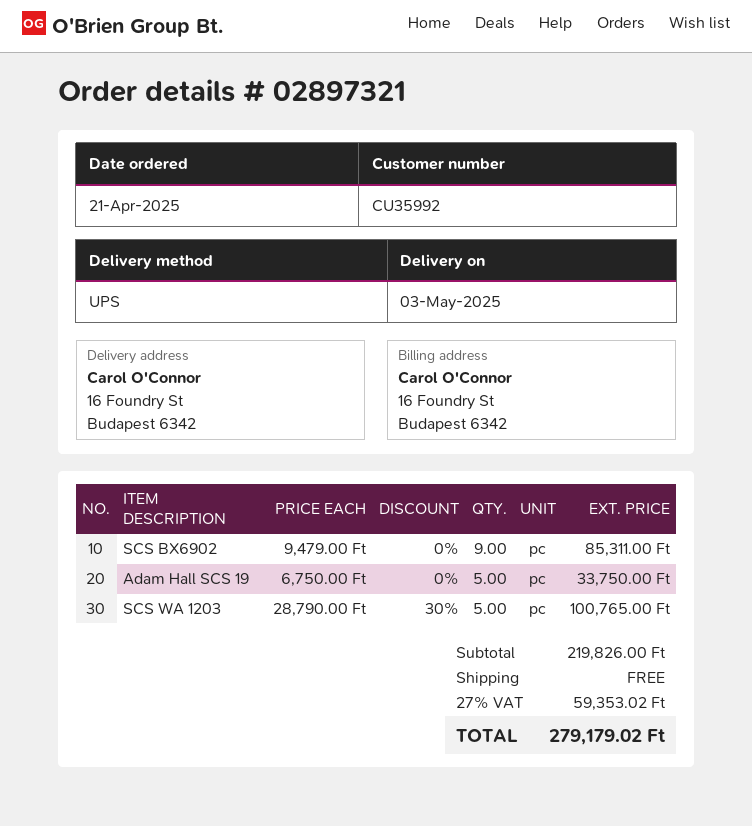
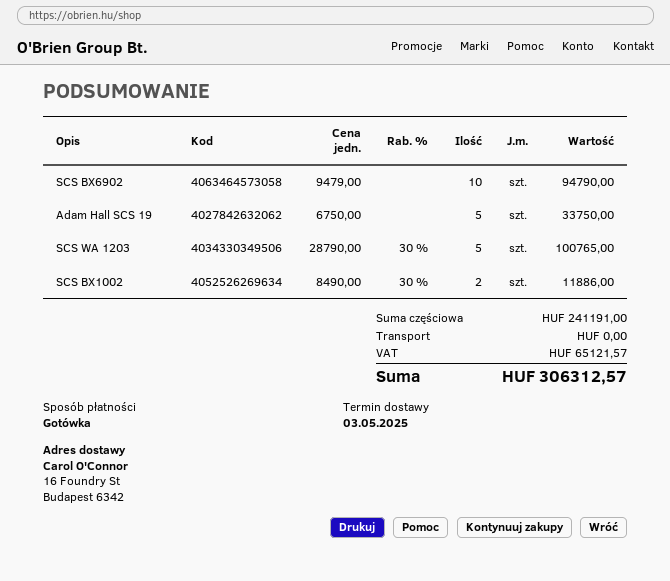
SCS BX6902: 9 x 9479.00 = 85311.00 -> 10 x 9479.00 = 94790.00
SCS BX1002: none -> 2 x 8490.00 - 30% = 11886.00
subtotal: 219826.00 -> 241191.00
tax: 59353.02 -> 65121.57
total: 279179.02 -> 306312.57

